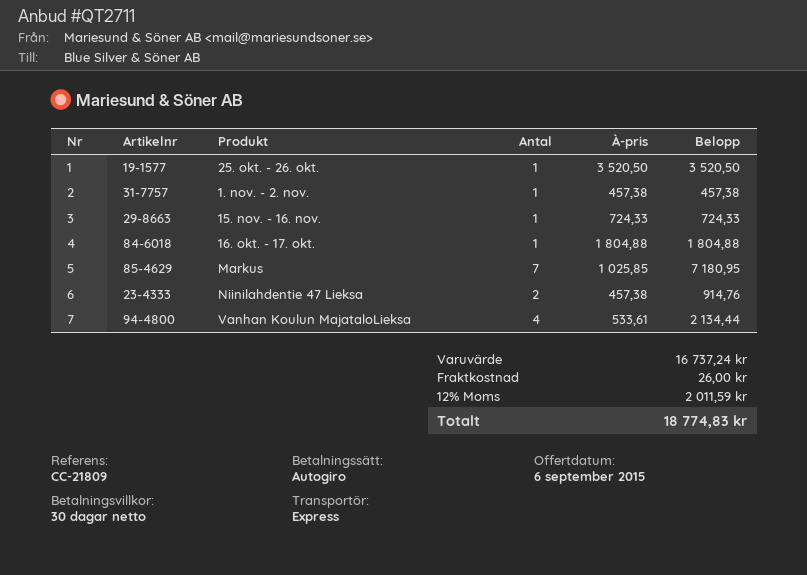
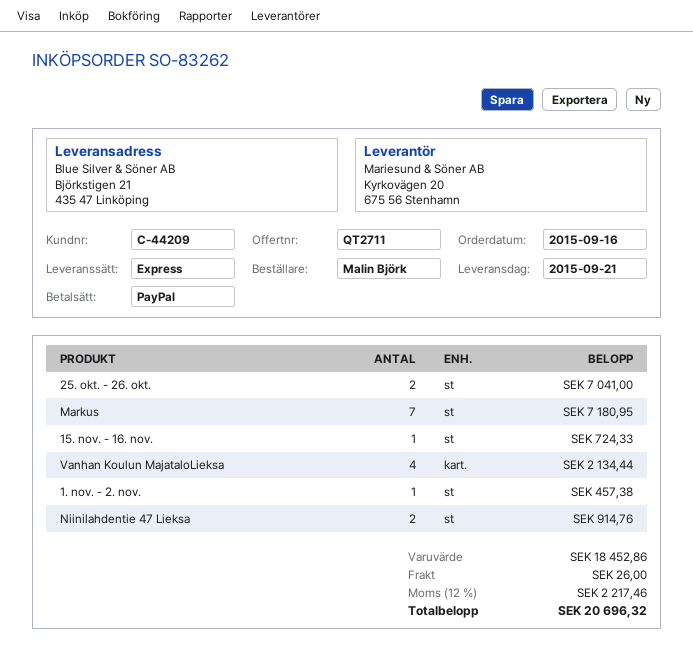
payment method: direct debit -> PayPal
25. okt. - 26. okt.: 1 for 3520.50 -> 2 for 7041.00
16. okt. - 17. okt.: 1 for 1804.88 -> none
subtotal: 16737.24 -> 18452.86
tax: 12% = 2011.59 -> 12% = 2217.46
total: 18774.83 -> 20696.32

